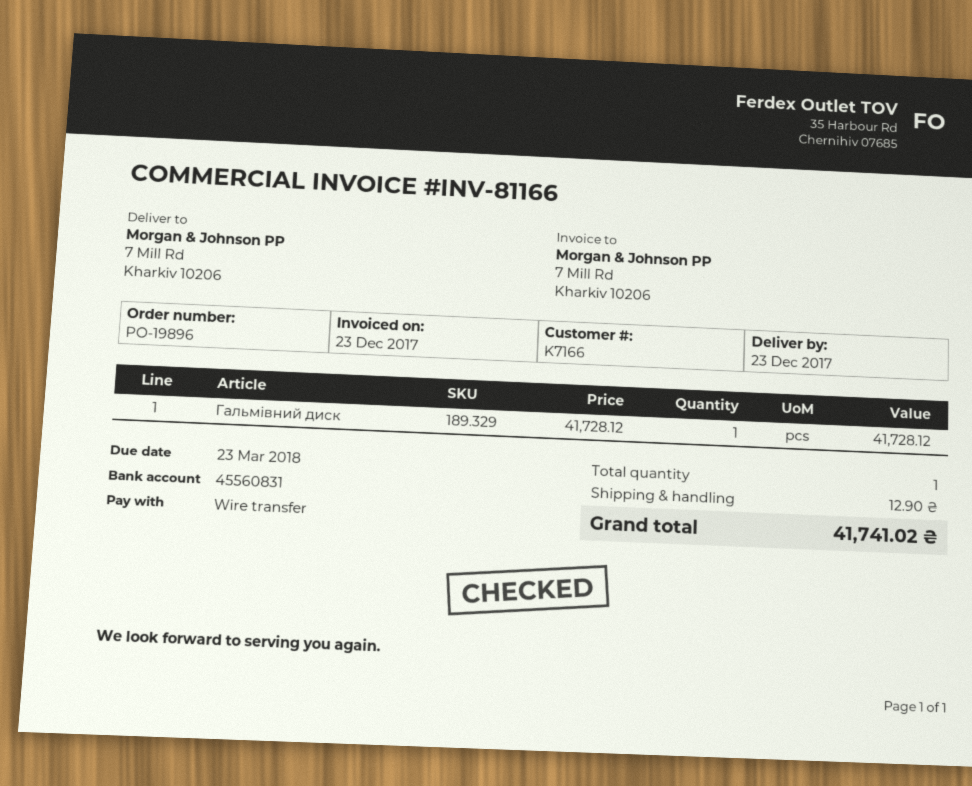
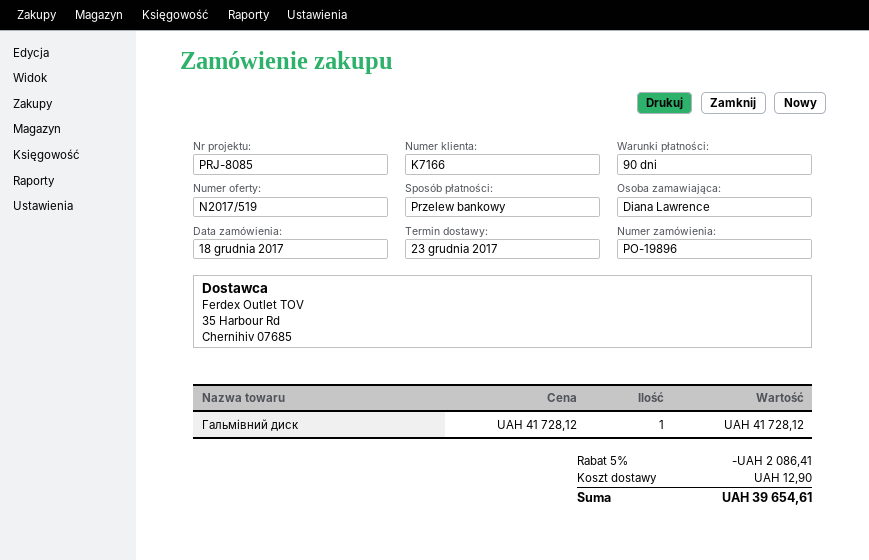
discount: none -> 5% = 2086.41
total: 41741.02 -> 39654.61

